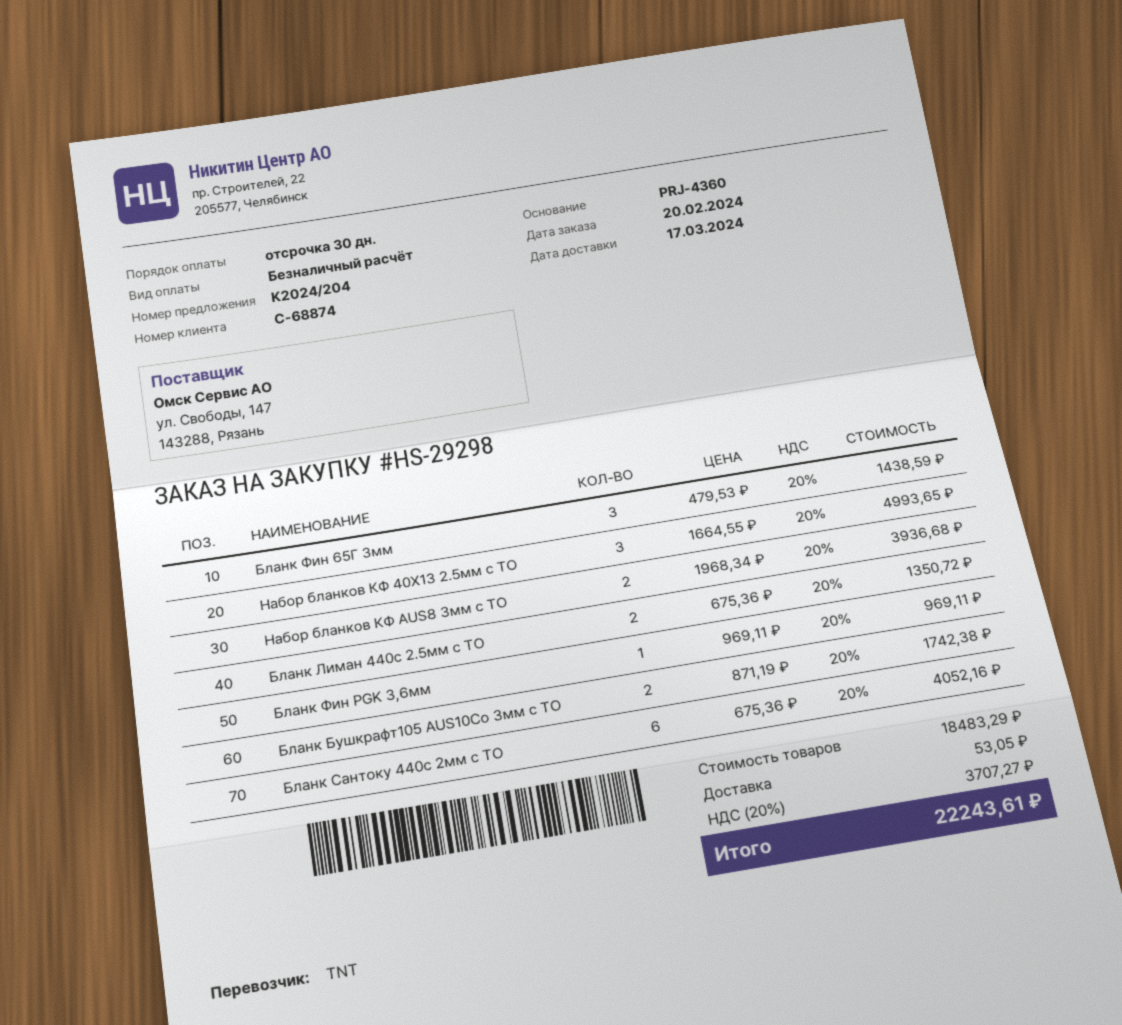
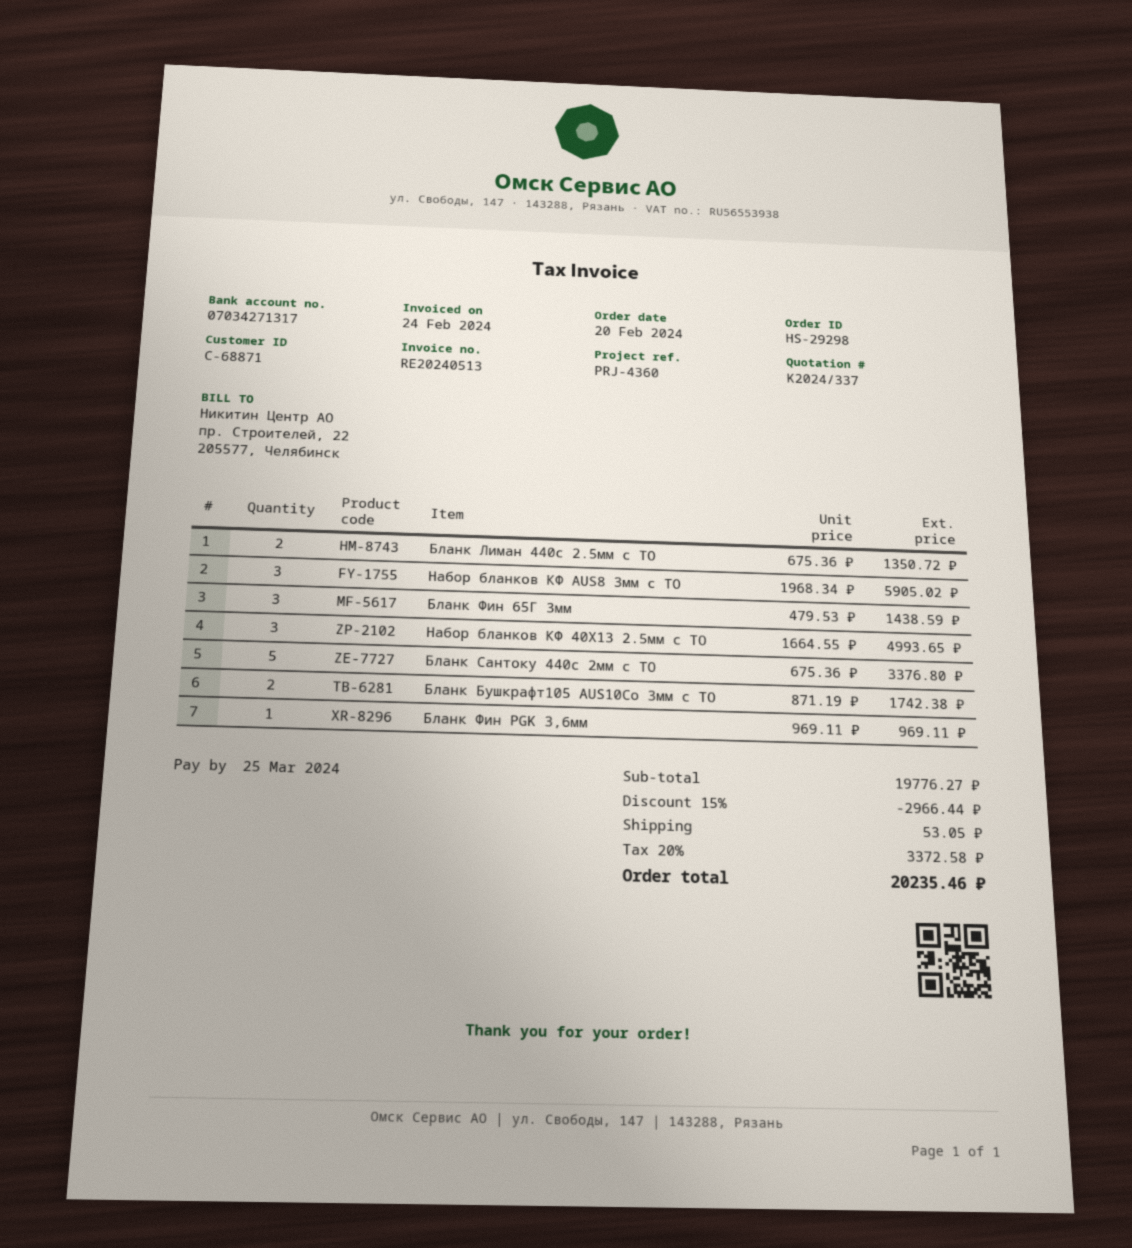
quote number: K2024/204 -> K2024/337
customer number: C-68874 -> C-68871
Набор бланков КФ AUS8 3мм с ТО: 2 x 1968.34 = 3936.68 -> 3 x 1968.34 = 5905.02
Бланк Сантоку 440c 2мм с ТО: 6 x 675.36 = 4052.16 -> 5 x 675.36 = 3376.80
subtotal: 18483.29 -> 19776.27
discount: none -> 15% = 2966.44
tax: 20% = 3707.27 -> 20% = 3372.58
total: 22243.61 -> 20235.46

